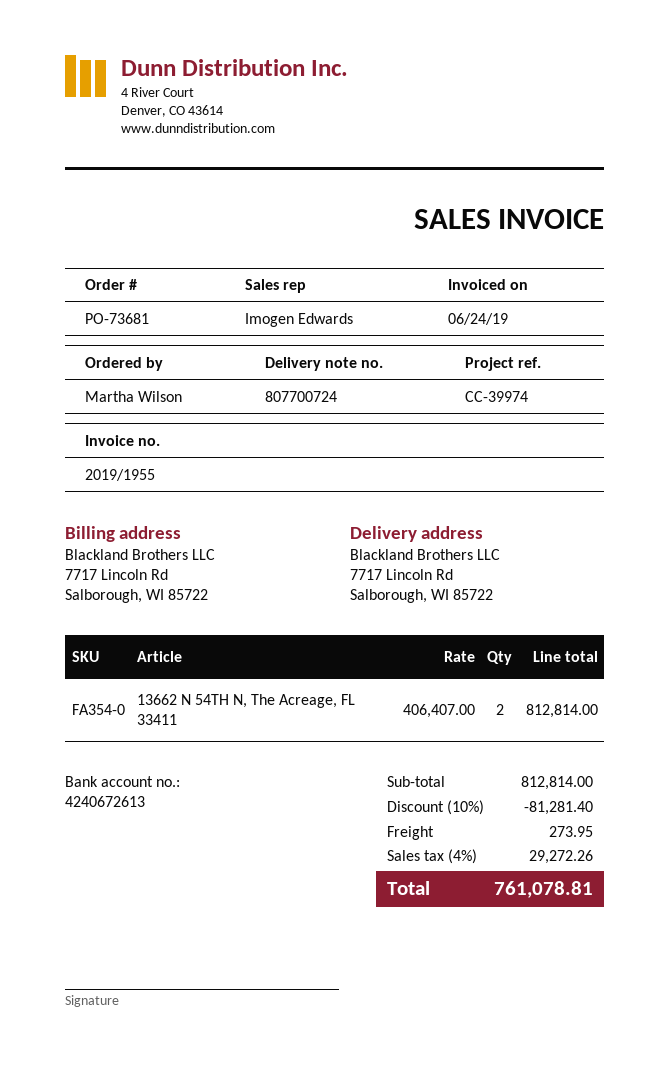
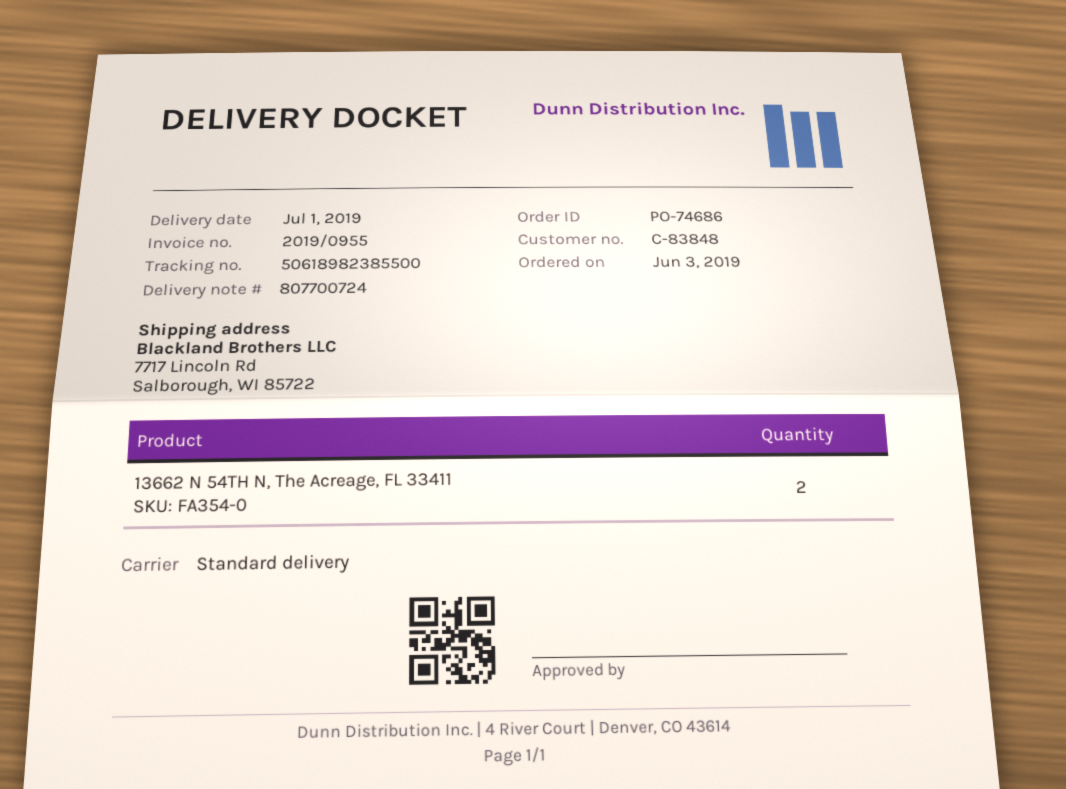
order number: PO-73681 -> PO-74686
invoice number: 2019/1955 -> 2019/0955

